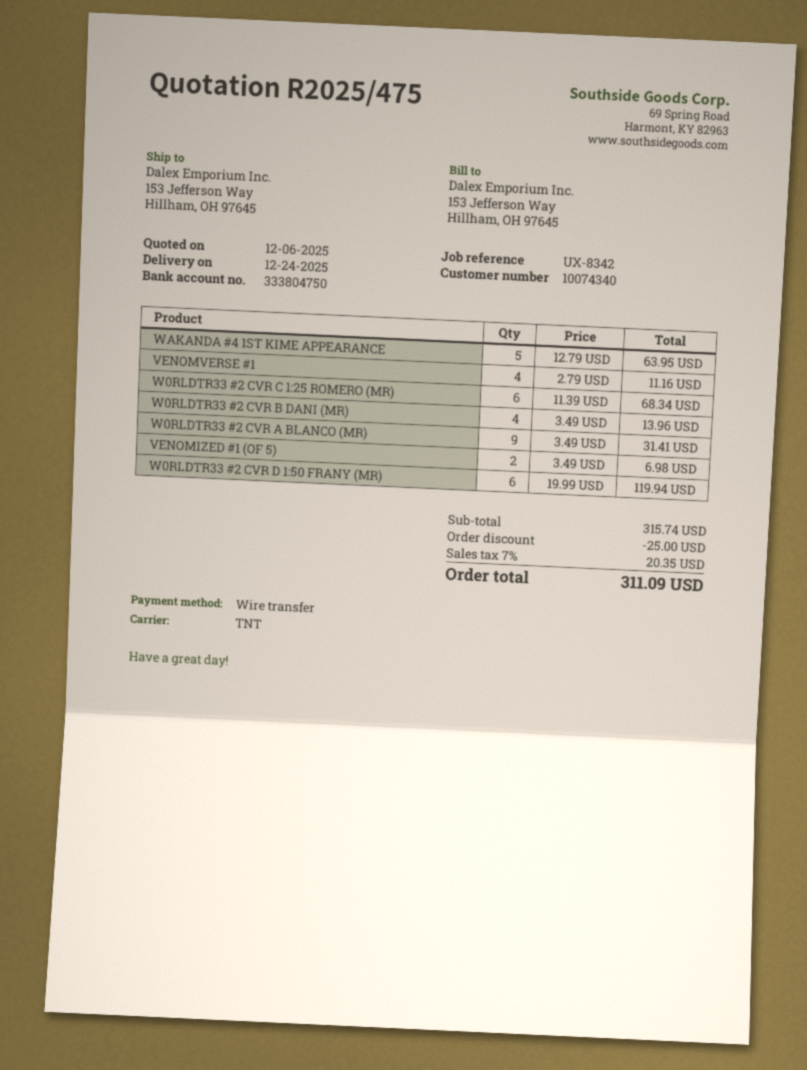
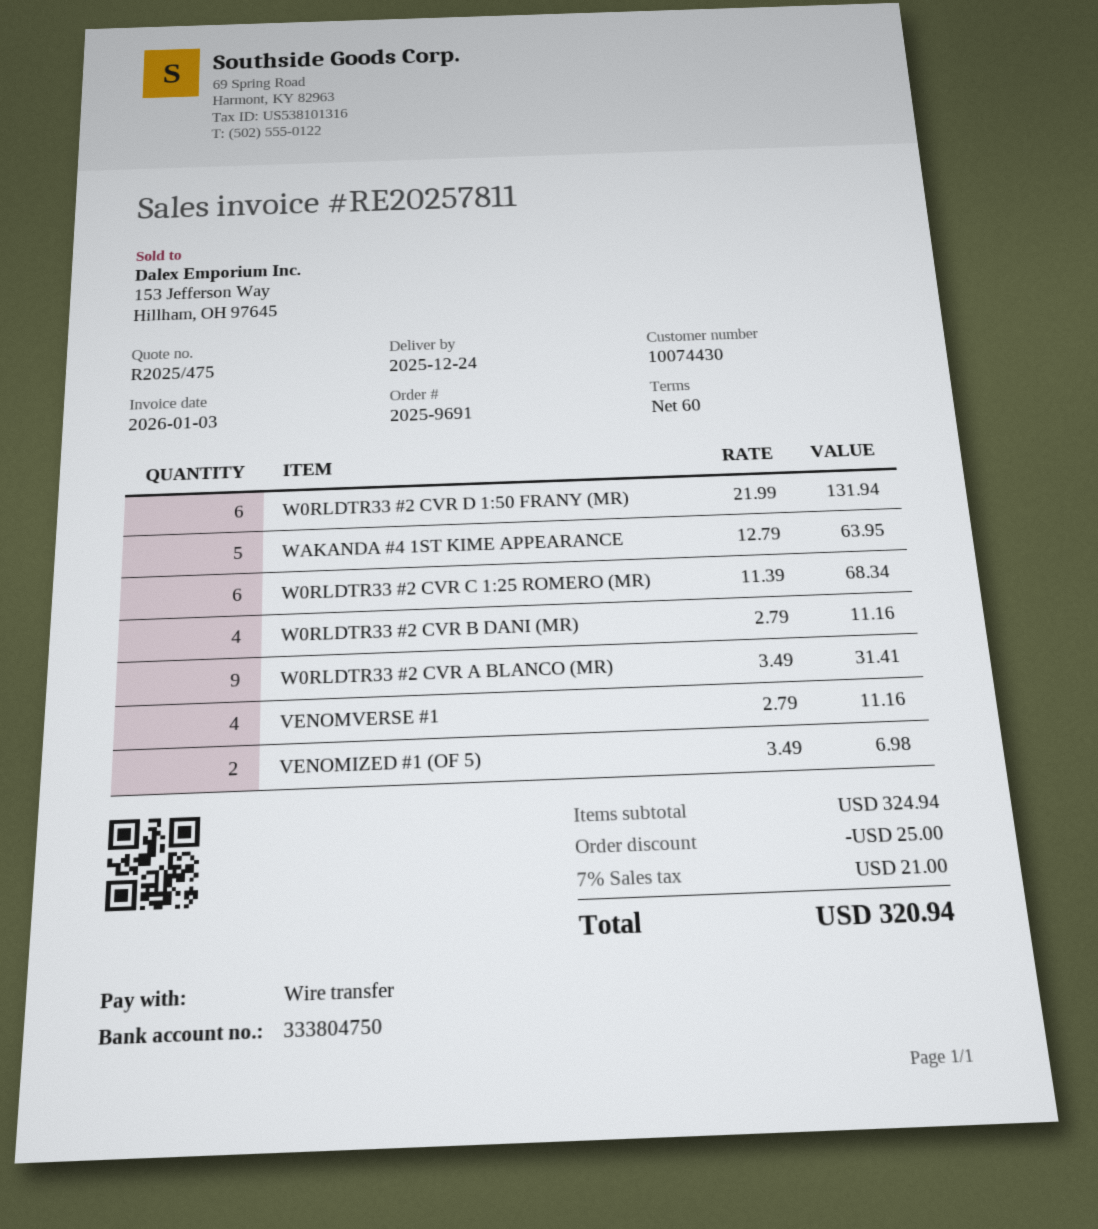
customer number: 10074340 -> 10074430
W0RLDTR33 #2 CVR B DANI (MR): 4 x 3.49 = 13.96 -> 4 x 2.79 = 11.16
W0RLDTR33 #2 CVR D 1:50 FRANY (MR): 6 x 19.99 = 119.94 -> 6 x 21.99 = 131.94
subtotal: 315.74 -> 324.94
tax: 7% = 20.35 -> 7% = 21.00
total: 311.09 -> 320.94

